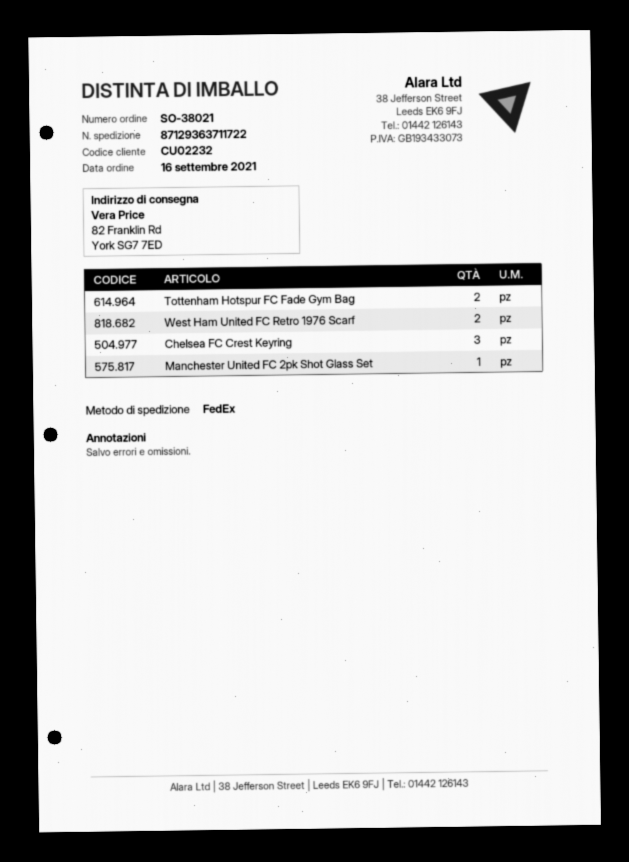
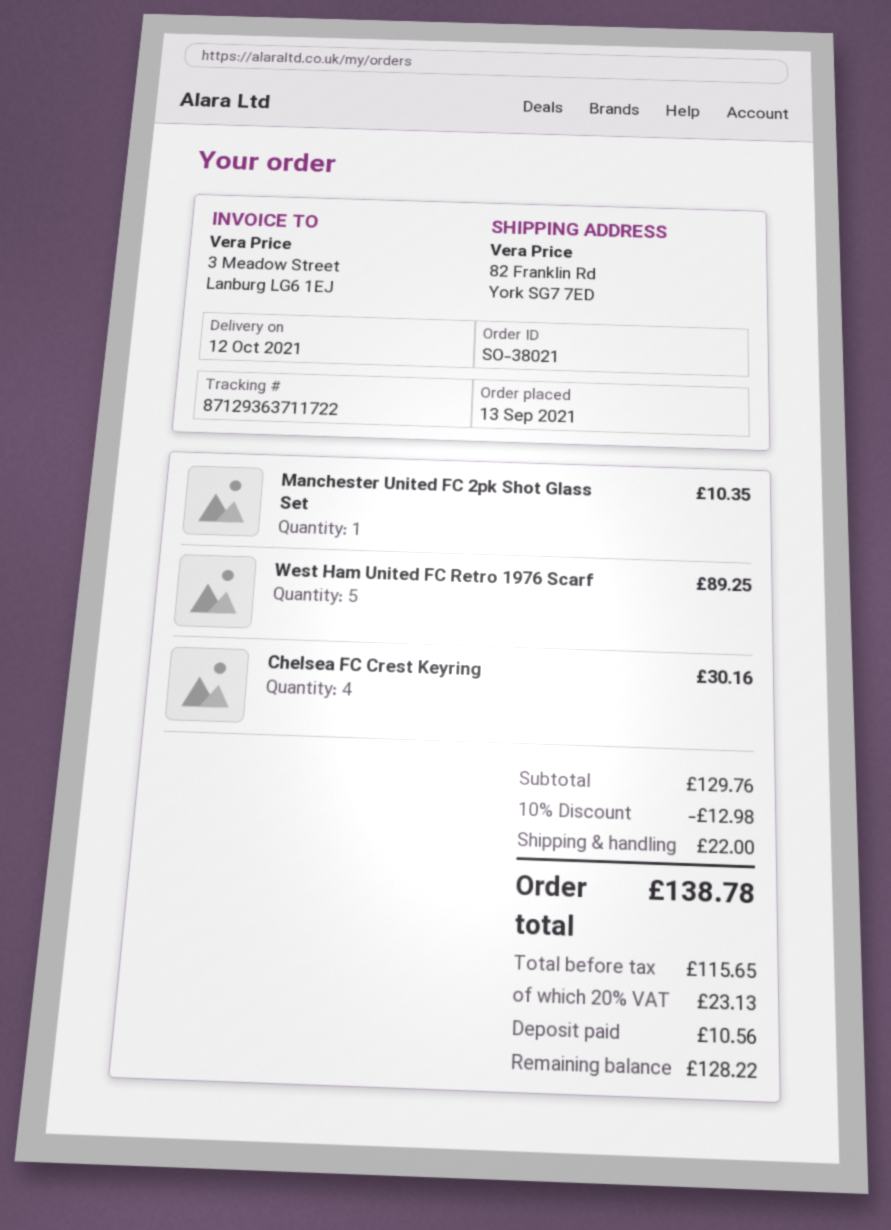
order date: 2021-09-16 -> 2021-09-13
Tottenham Hotspur FC Fade Gym Bag: 2 -> none
West Ham United FC Retro 1976 Scarf: 2 -> 5
Chelsea FC Crest Keyring: 3 -> 4

